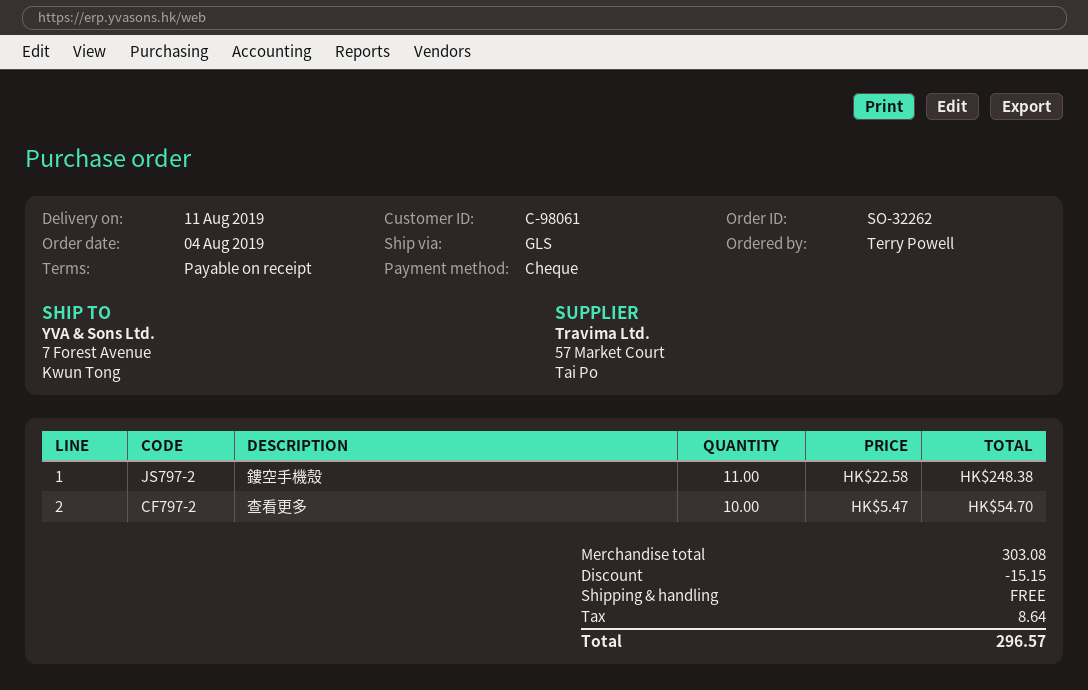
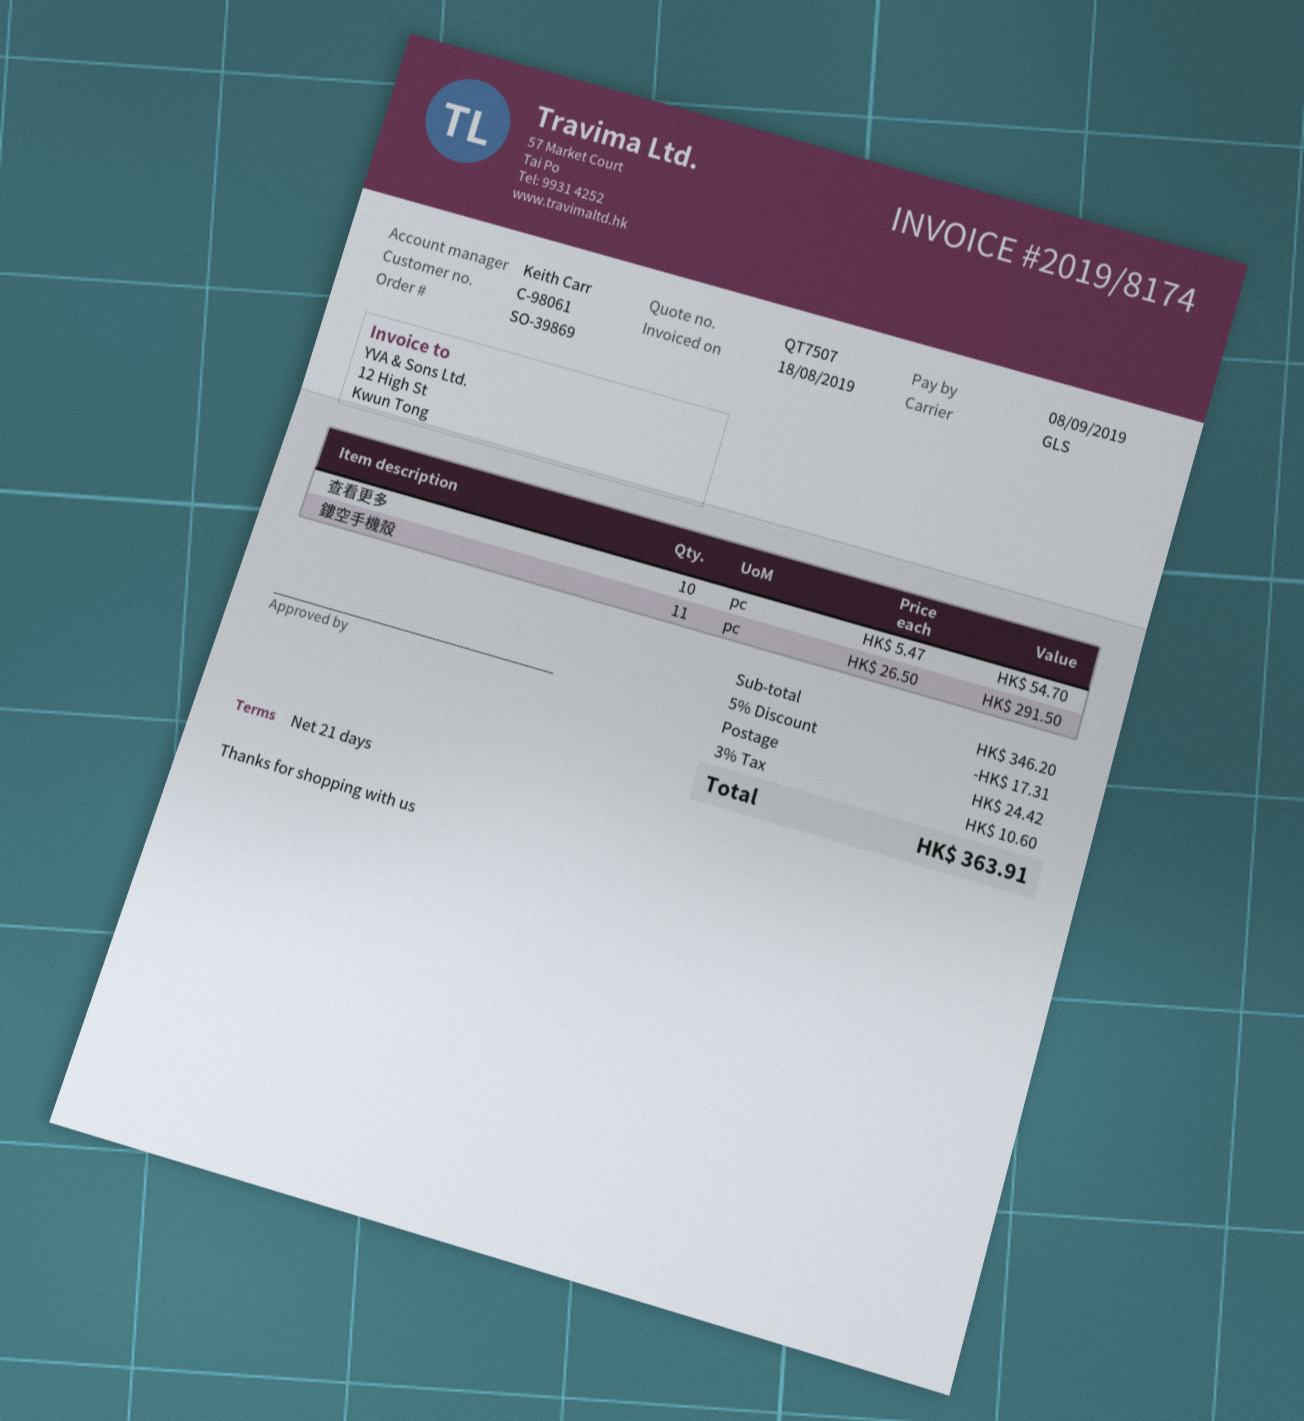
order number: SO-32262 -> SO-39869
payment terms: on receipt -> 21 days
鏤空手機殼: 11 x 22.58 = 248.38 -> 11 x 26.50 = 291.50
subtotal: 303.08 -> 346.20
discount: 15.15 -> 17.31
shipping: 0.00 -> 24.42
tax: 8.64 -> 10.60
total: 296.57 -> 363.91

